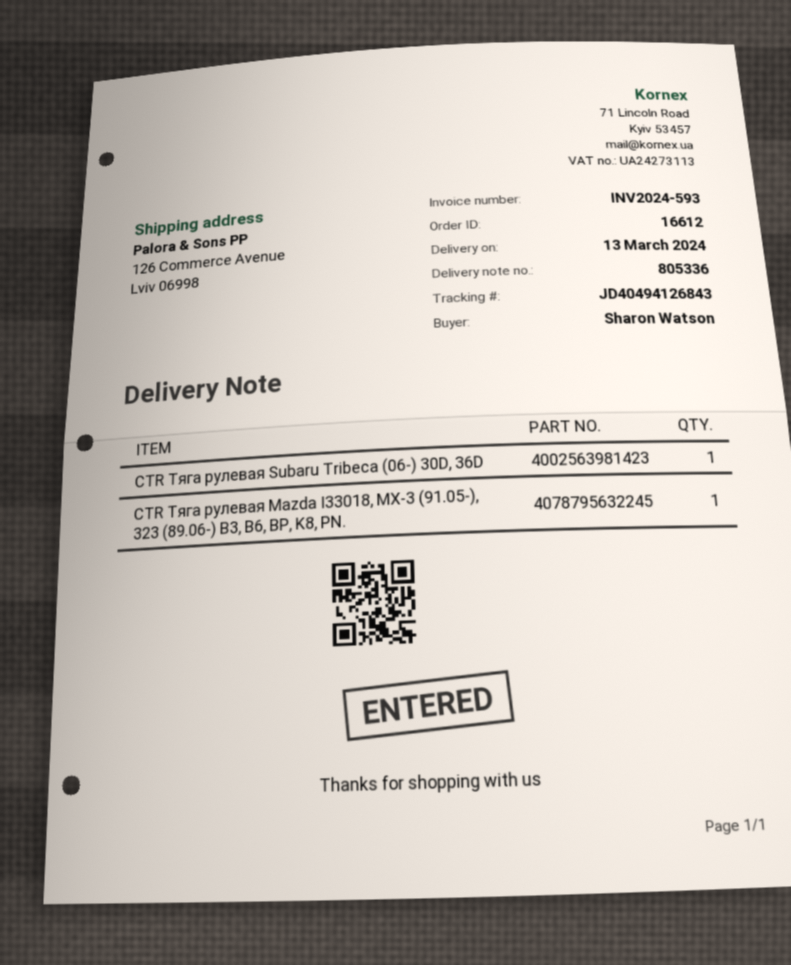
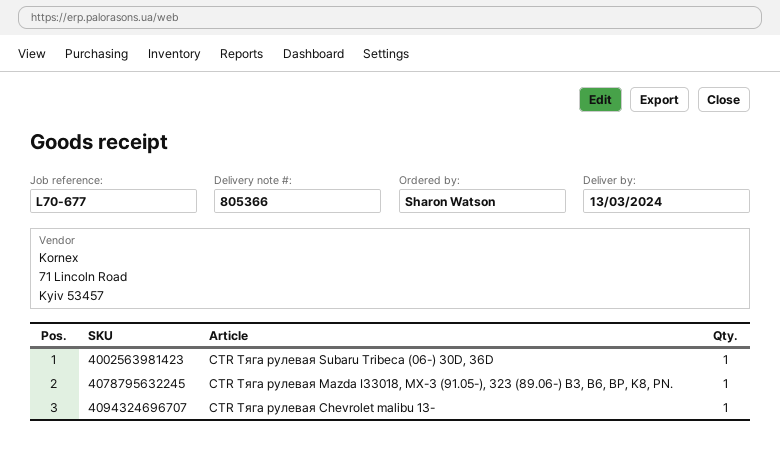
delivery note number: 805336 -> 805366
CTR Тяга рулевая Chevrolet malibu 13-: none -> 1

